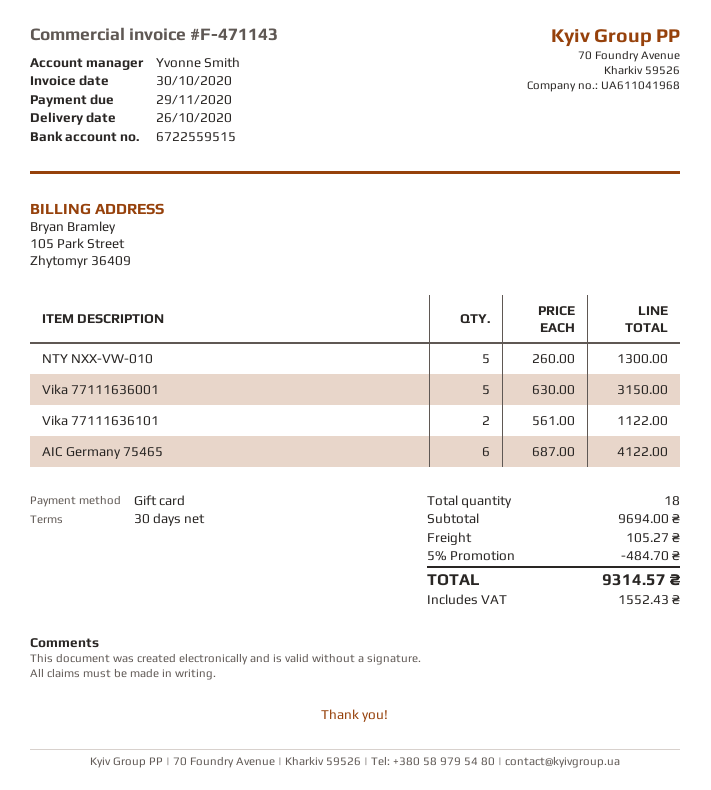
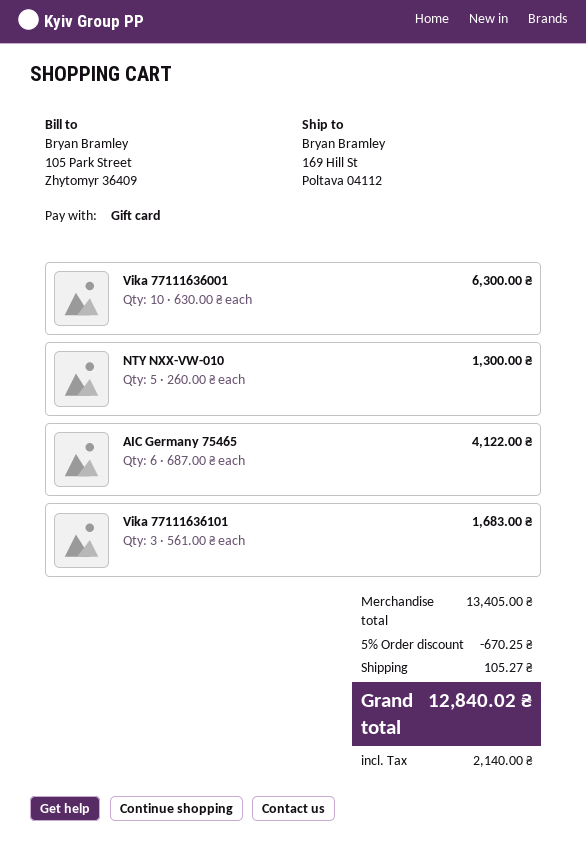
Vika 77111636001: 5 x 630.00 = 3150.00 -> 10 x 630.00 = 6300.00
Vika 77111636101: 2 x 561.00 = 1122.00 -> 3 x 561.00 = 1683.00
subtotal: 9694.00 -> 13405.00
discount: 5% = 484.70 -> 5% = 670.25
tax: 1552.43 -> 2140.00
total: 9314.57 -> 12840.02

